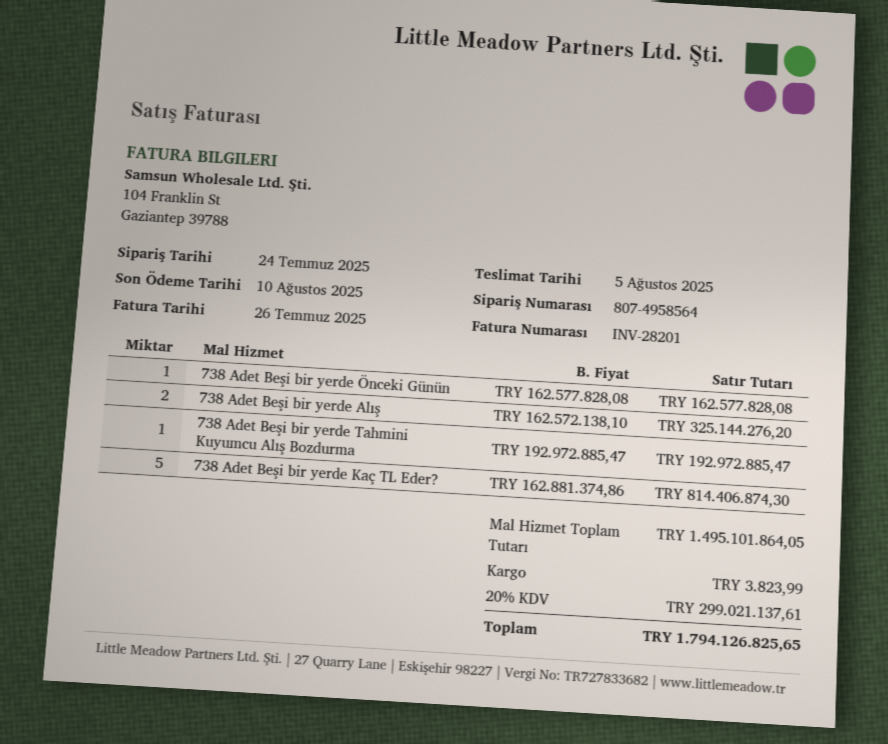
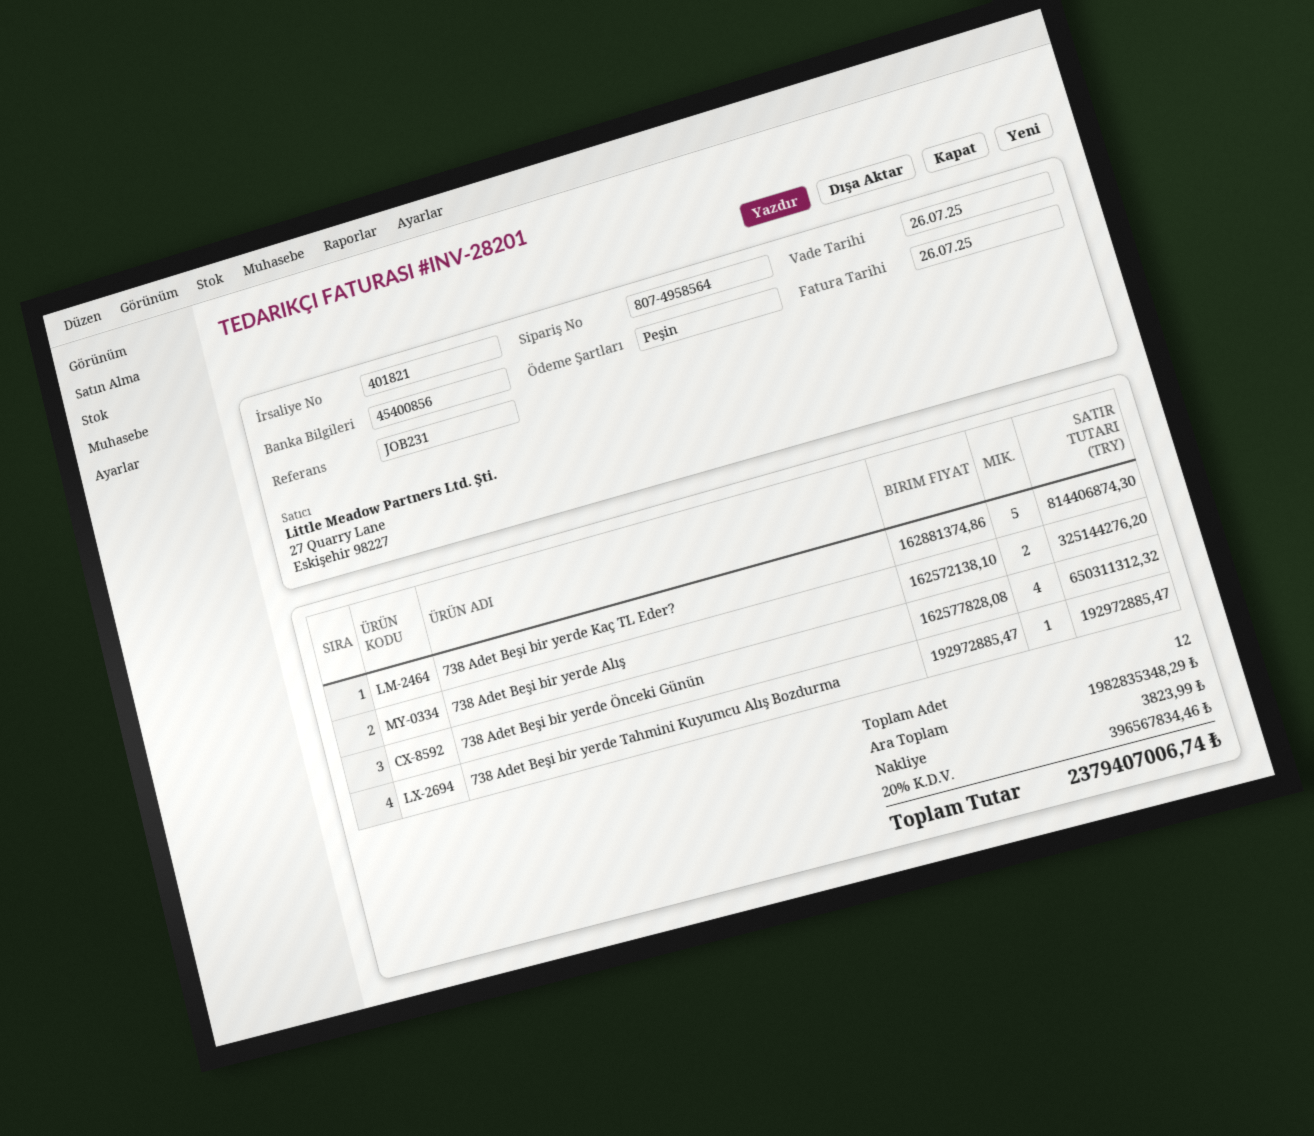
due date: 2025-08-10 -> 2025-07-26
738 Adet Beşi bir yerde Önceki Günün: 1 x 162577828.08 = 162577828.08 -> 4 x 162577828.08 = 650311312.32
subtotal: 1495101864.05 -> 1982835348.29
tax: 20% = 299021137.61 -> 20% = 396567834.46
total: 1794126825.65 -> 2379407006.74

